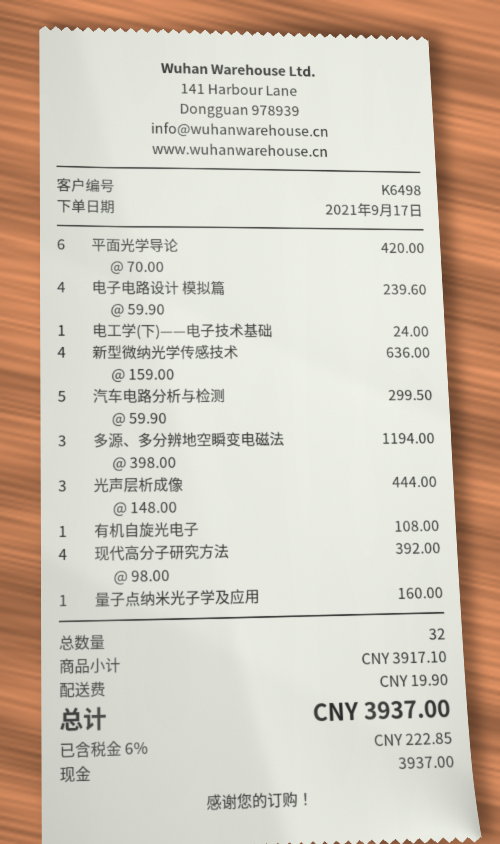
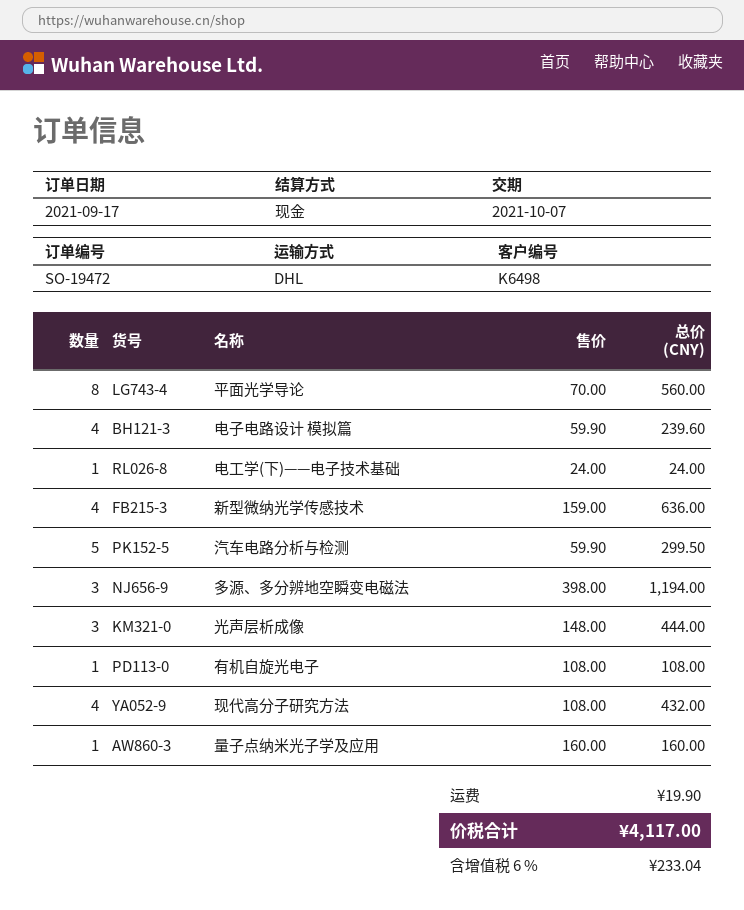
平面光学导论: 6 x 70.00 = 420.00 -> 8 x 70.00 = 560.00
现代高分子研究方法: 4 x 98.00 = 392.00 -> 4 x 108.00 = 432.00
tax: 6% = 222.85 -> 6% = 233.04
total: 3937.00 -> 4117.00

